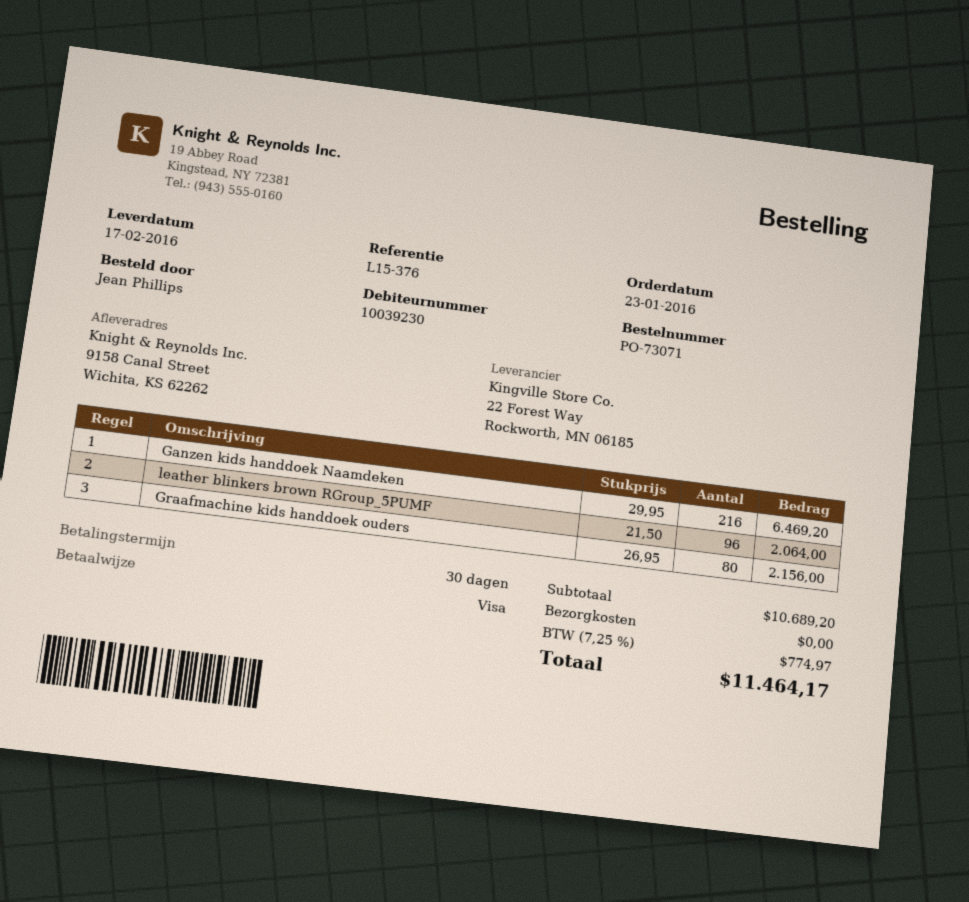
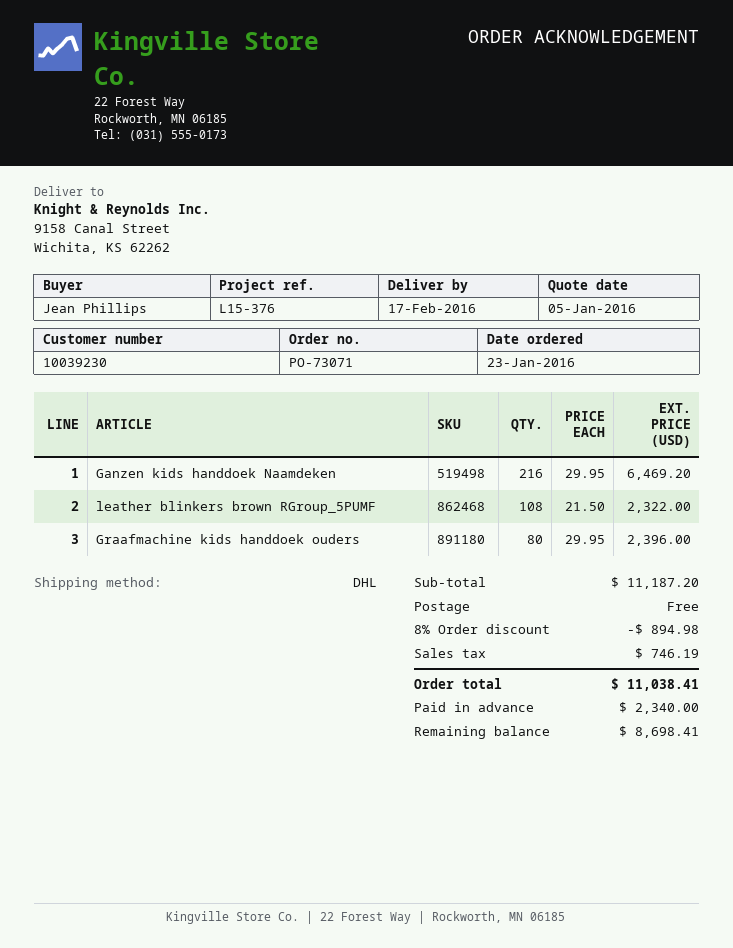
leather blinkers brown RGroup_5PUMF: 96 x 21.50 = 2064.00 -> 108 x 21.50 = 2322.00
Graafmachine kids handdoek ouders: 80 x 26.95 = 2156.00 -> 80 x 29.95 = 2396.00
subtotal: 10689.20 -> 11187.20
discount: none -> 8% = 894.98
tax: 774.97 -> 746.19
total: 11464.17 -> 11038.41

